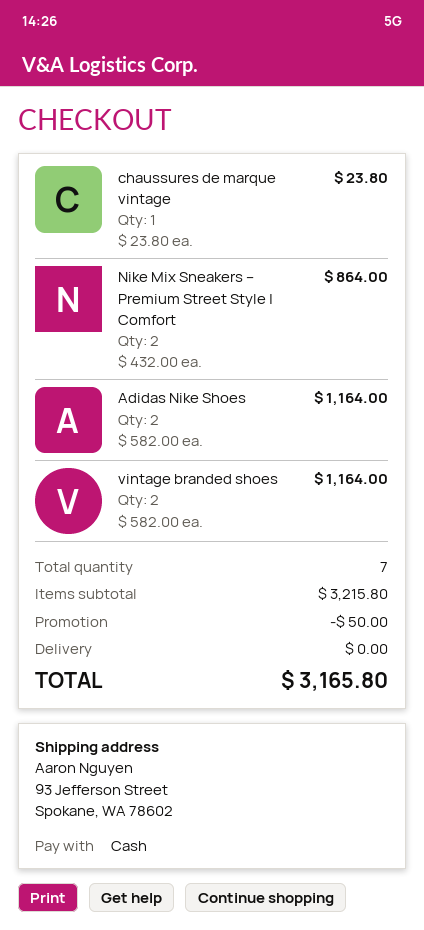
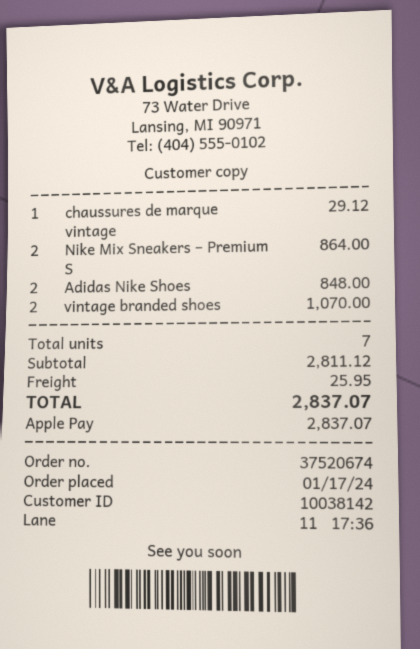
payment method: cash -> Apple Pay
chaussures de marque vintage: 1 for 23.80 -> 1 for 29.12
Adidas Nike Shoes: 2 for 1164.00 -> 2 for 848.00
vintage branded shoes: 2 for 1164.00 -> 2 for 1070.00
subtotal: 3215.80 -> 2811.12
discount: 50.00 -> none
shipping: 0.00 -> 25.95
total: 3165.80 -> 2837.07

